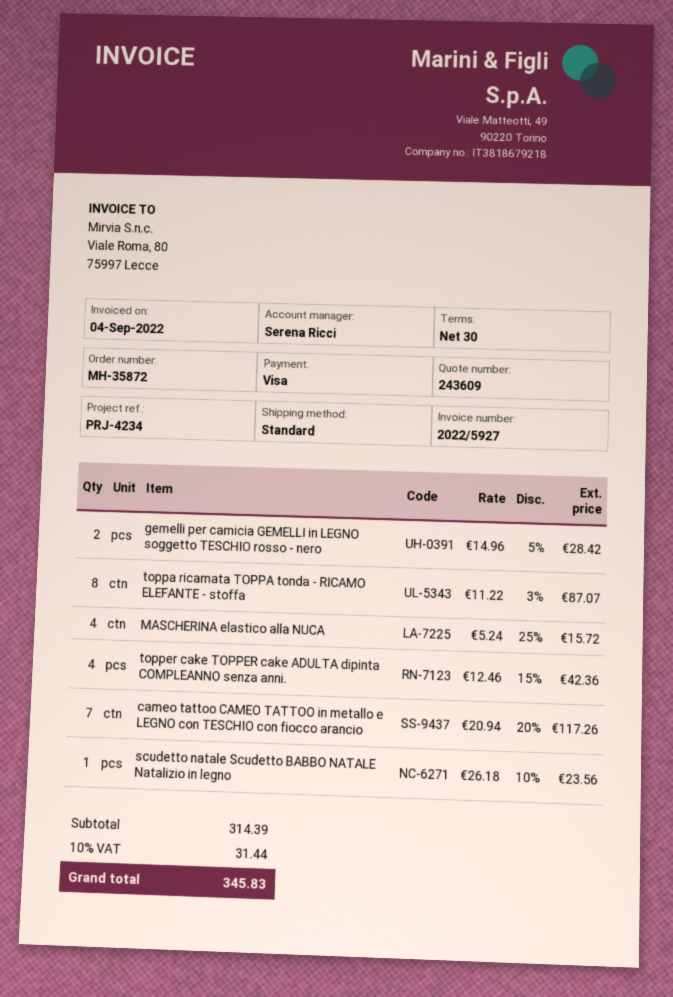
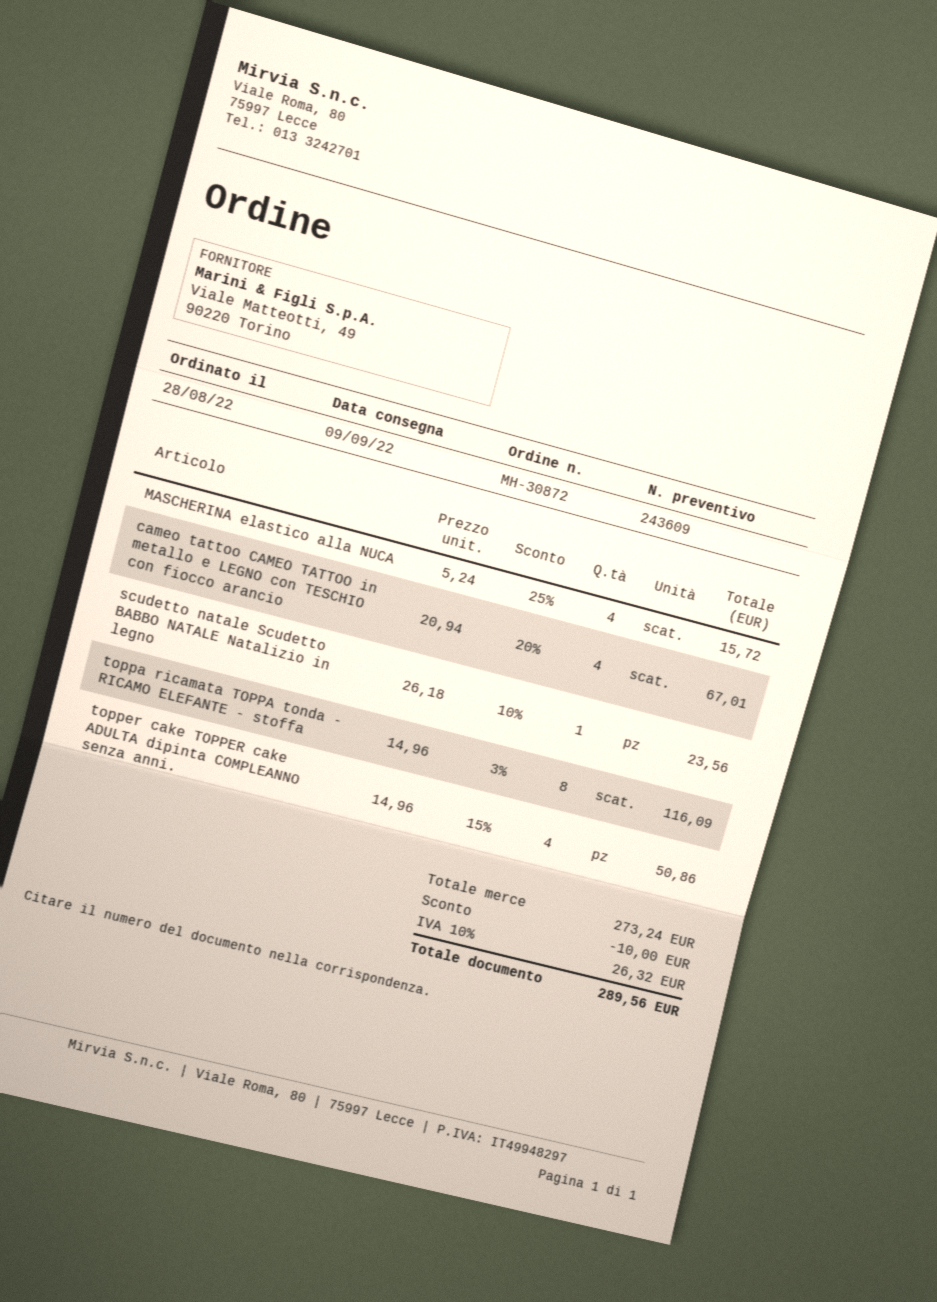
order number: MH-35872 -> MH-30872
gemelli per camicia GEMELLI in LEGNO soggetto TESCHIO rosso - nero: 2 x 14.96 - 5% = 28.42 -> none
toppa ricamata TOPPA tonda - RICAMO ELEFANTE - stoffa: 8 x 11.22 - 3% = 87.07 -> 8 x 14.96 - 3% = 116.09
topper cake TOPPER cake ADULTA dipinta COMPLEANNO senza anni.: 4 x 12.46 - 15% = 42.36 -> 4 x 14.96 - 15% = 50.86
cameo tattoo CAMEO TATTOO in metallo e LEGNO con TESCHIO con fiocco arancio: 7 x 20.94 - 20% = 117.26 -> 4 x 20.94 - 20% = 67.01
subtotal: 314.39 -> 273.24
discount: none -> 10.00
tax: 10% = 31.44 -> 10% = 26.32
total: 345.83 -> 289.56

